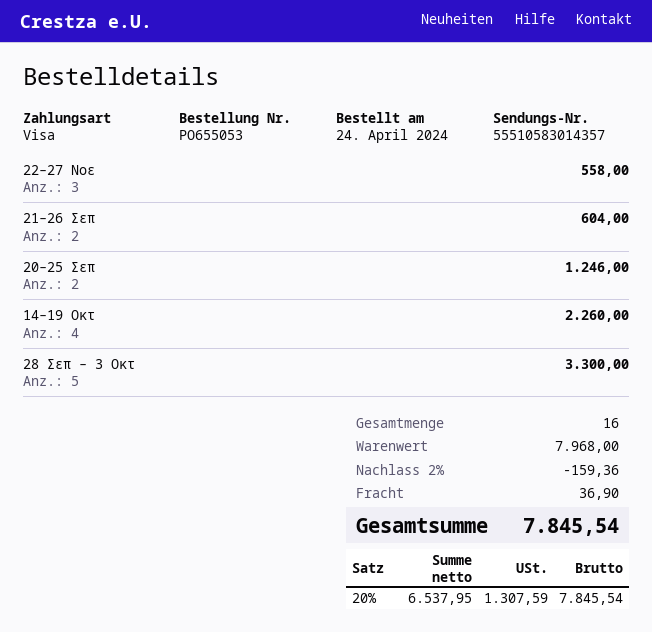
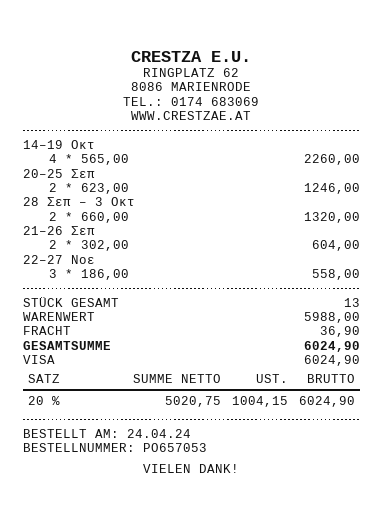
order number: PO655053 -> PO657053
28 Σεπ – 3 Οκτ: 5 for 3300.00 -> 2 for 1320.00
total quantity: 16 -> 13
subtotal: 7968.00 -> 5988.00
discount: 2% = 159.36 -> none
net: 6537.95 -> 5020.75
tax: 20% = 1307.59 -> 20% = 1004.15
total: 7845.54 -> 6024.90

